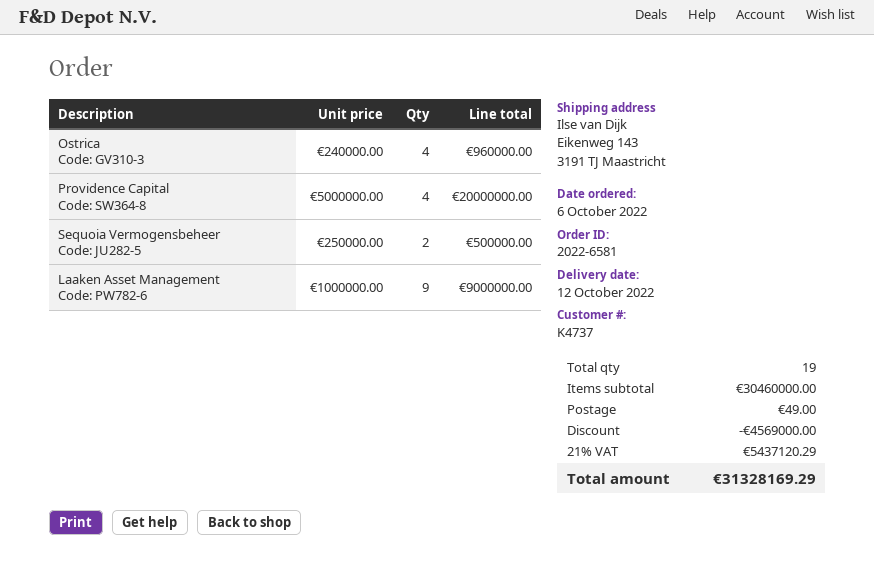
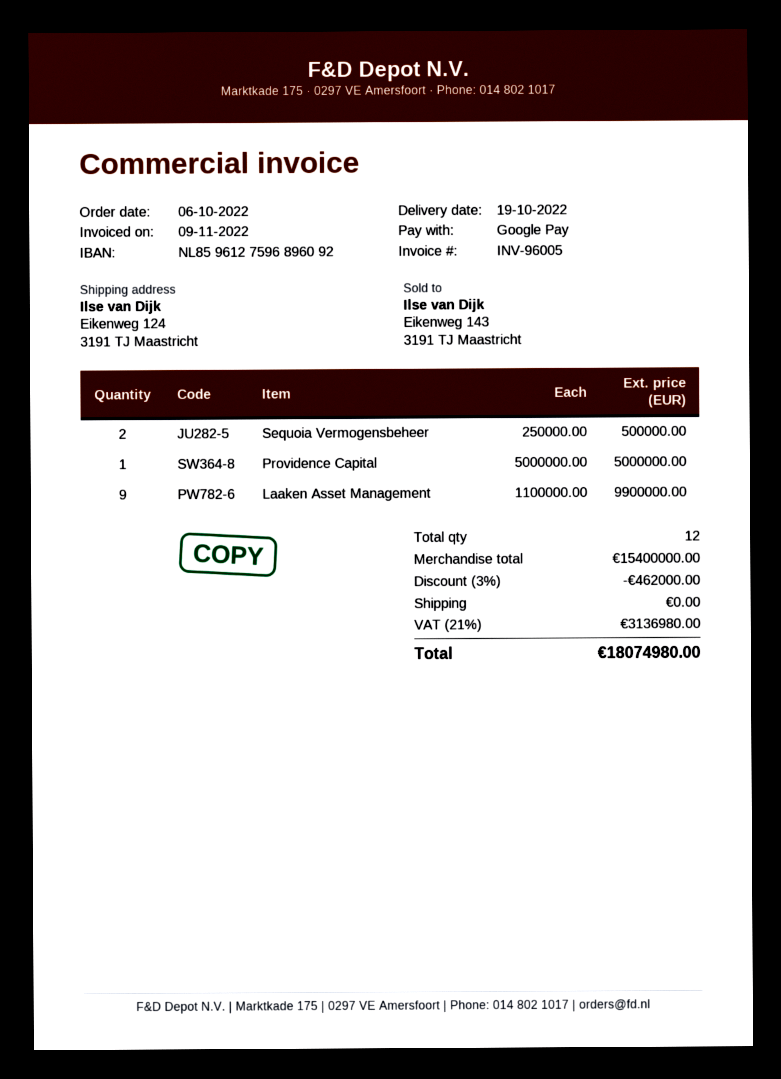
delivery date: 2022-10-12 -> 2022-10-19
ship to: Eikenweg 143, 3191 TJ Maastricht -> Eikenweg 124, 3191 TJ Maastricht
Ostrica: 4 x 240000.00 = 960000.00 -> none
Providence Capital: 4 x 5000000.00 = 20000000.00 -> 1 x 5000000.00 = 5000000.00
Laaken Asset Management: 9 x 1000000.00 = 9000000.00 -> 9 x 1100000.00 = 9900000.00
total quantity: 19 -> 12
subtotal: 30460000.00 -> 15400000.00
discount: 4569000.00 -> 462000.00
shipping: 49.00 -> 0.00
tax: 21% = 5437120.29 -> 21% = 3136980.00
total: 31328169.29 -> 18074980.00

